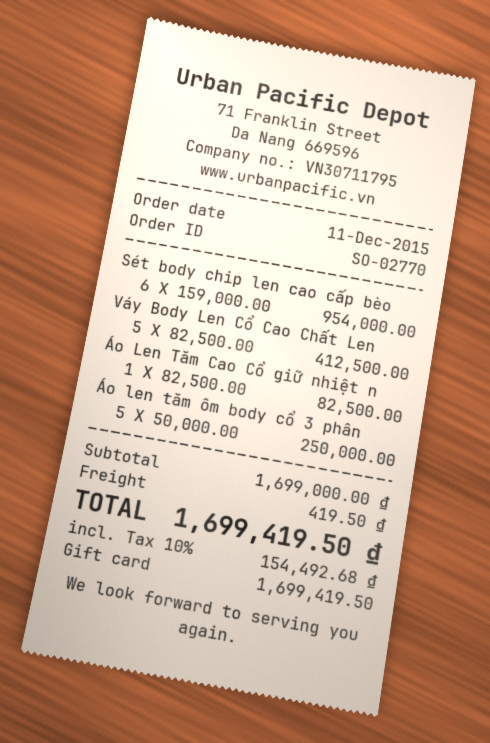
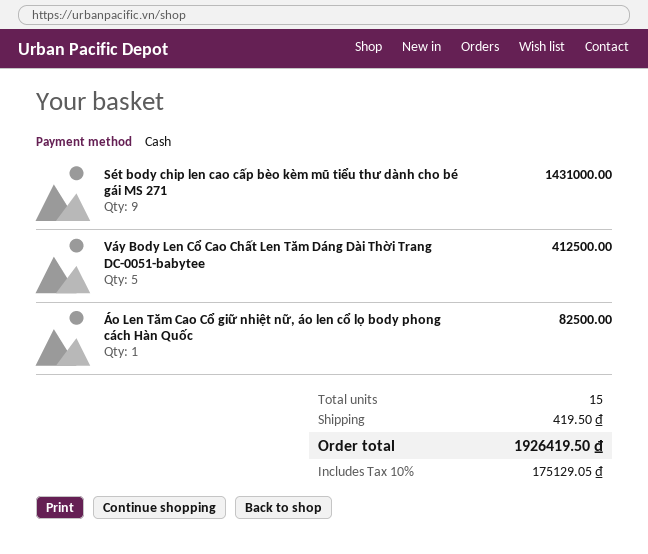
payment method: gift card -> cash
Sét body chip len cao cấp bèo: 6 for 954000.00 -> 9 for 1431000.00
Áo len tăm ôm body cổ 3 phân: 5 for 250000.00 -> none
tax: 10% = 154492.68 -> 10% = 175129.05
total: 1699419.50 -> 1926419.50

